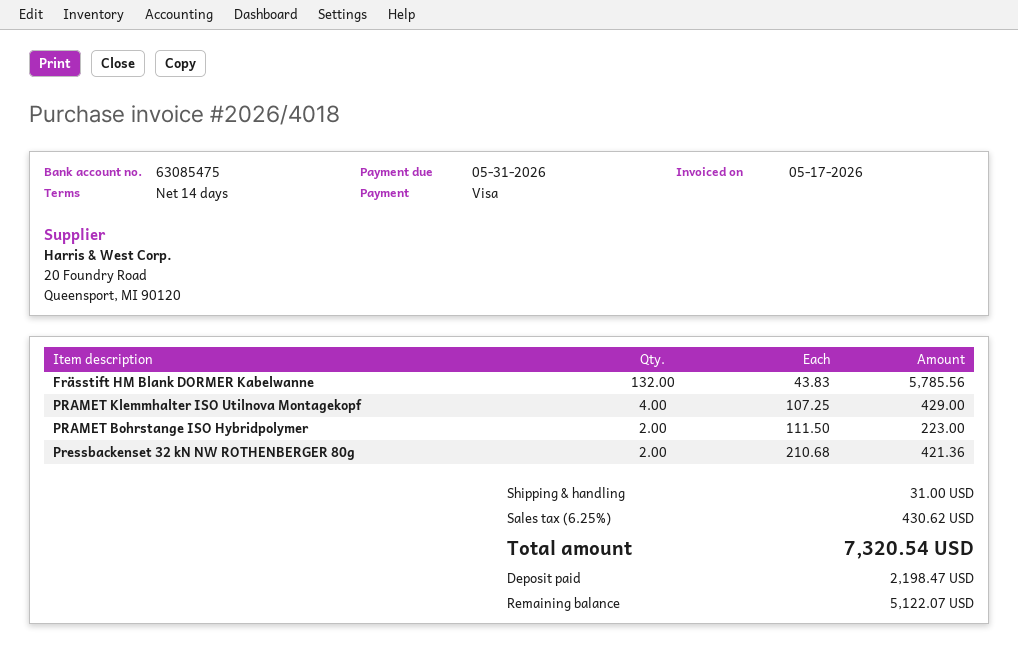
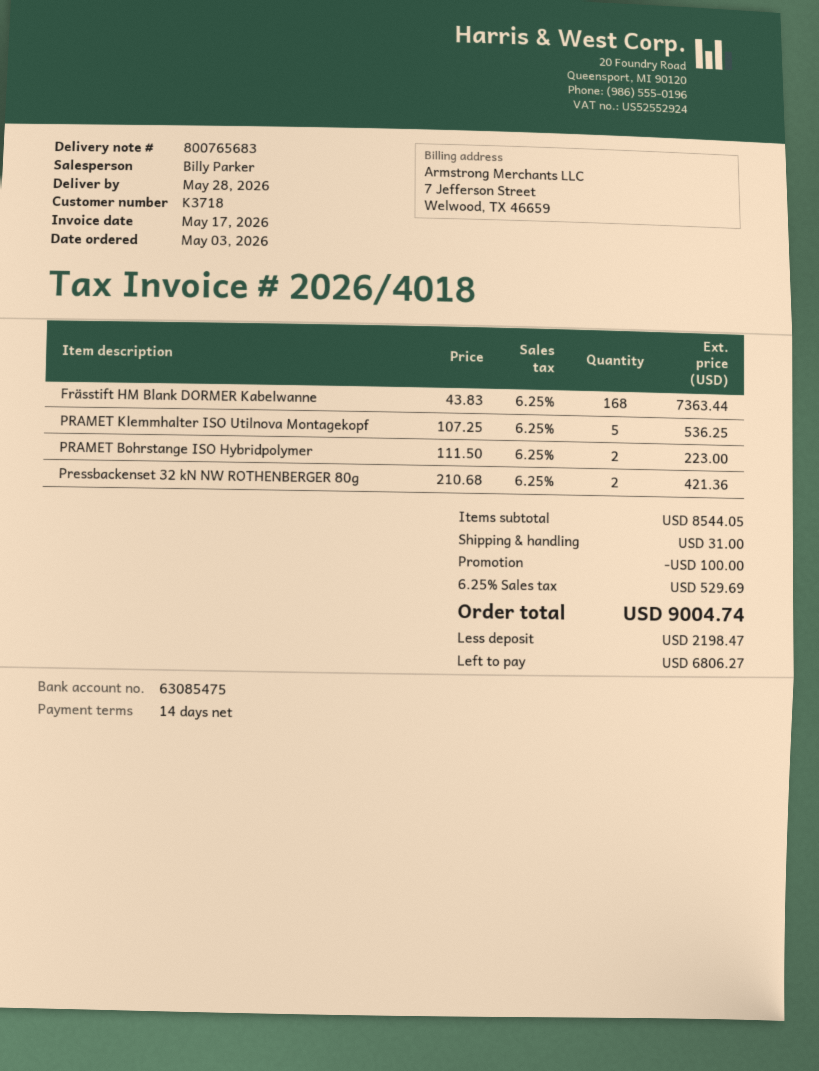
Frässtift HM Blank DORMER Kabelwanne: 132 x 43.83 = 5785.56 -> 168 x 43.83 = 7363.44
PRAMET Klemmhalter ISO Utilnova Montagekopf: 4 x 107.25 = 429.00 -> 5 x 107.25 = 536.25
discount: none -> 100.00
tax: 6.25% = 430.62 -> 6.25% = 529.69
total: 7320.54 -> 9004.74
balance: 5122.07 -> 6806.27

